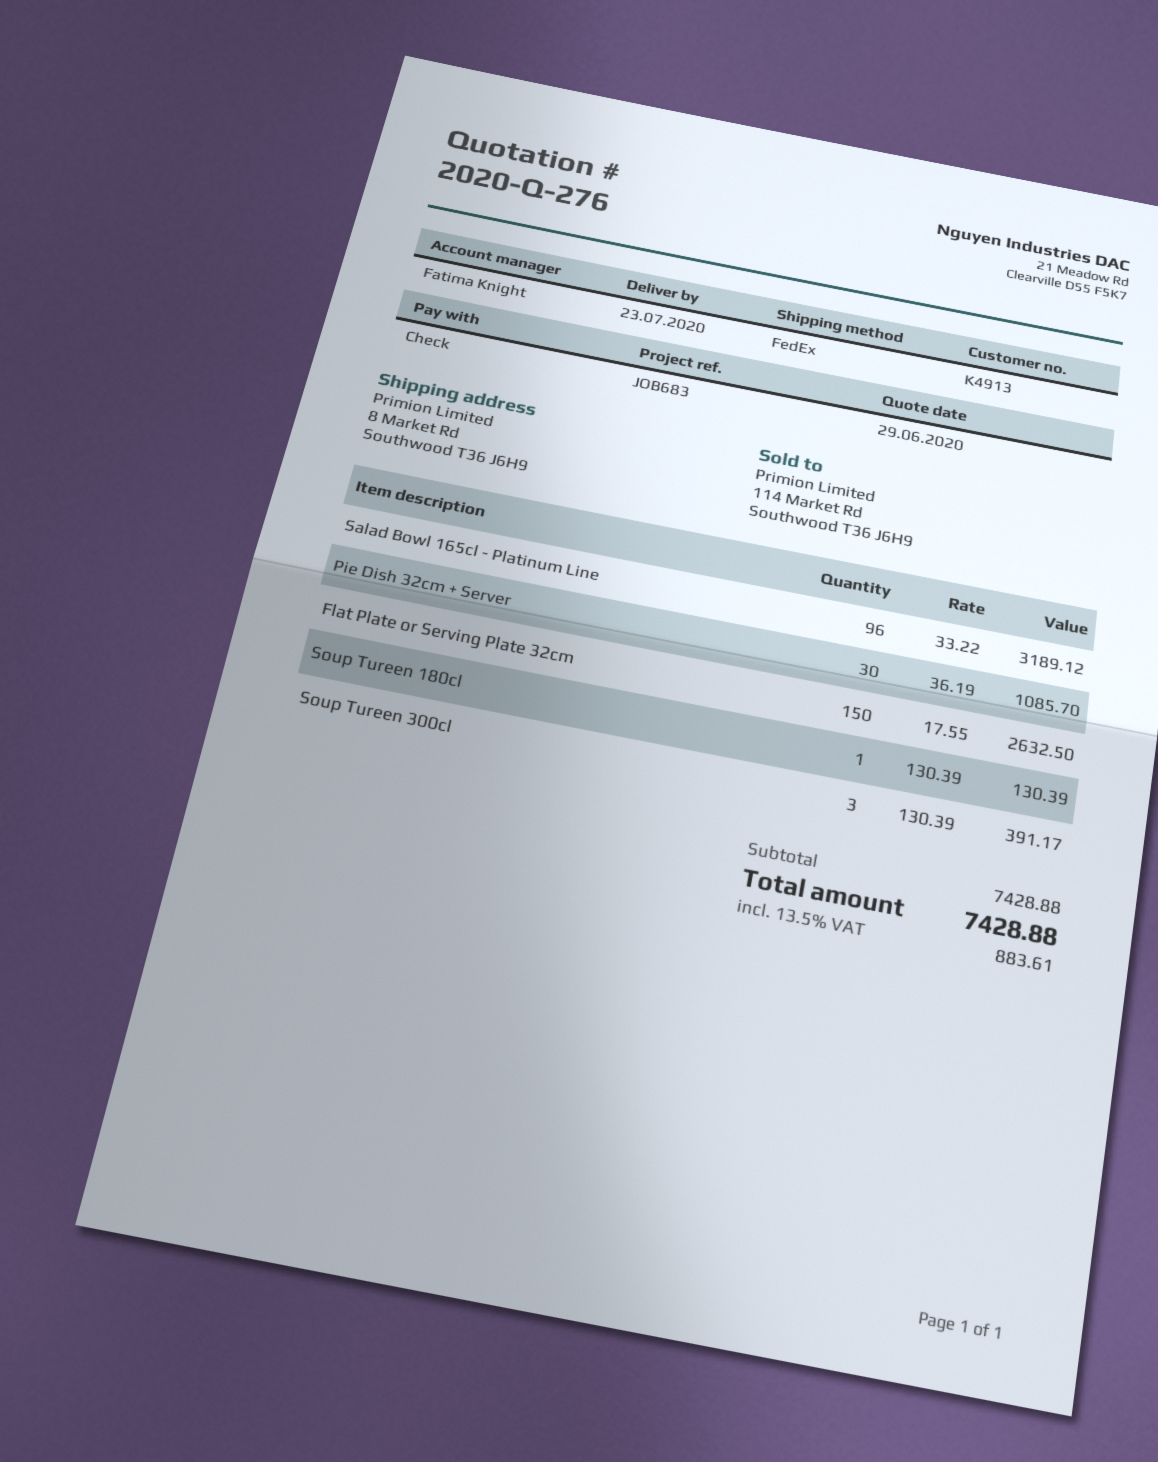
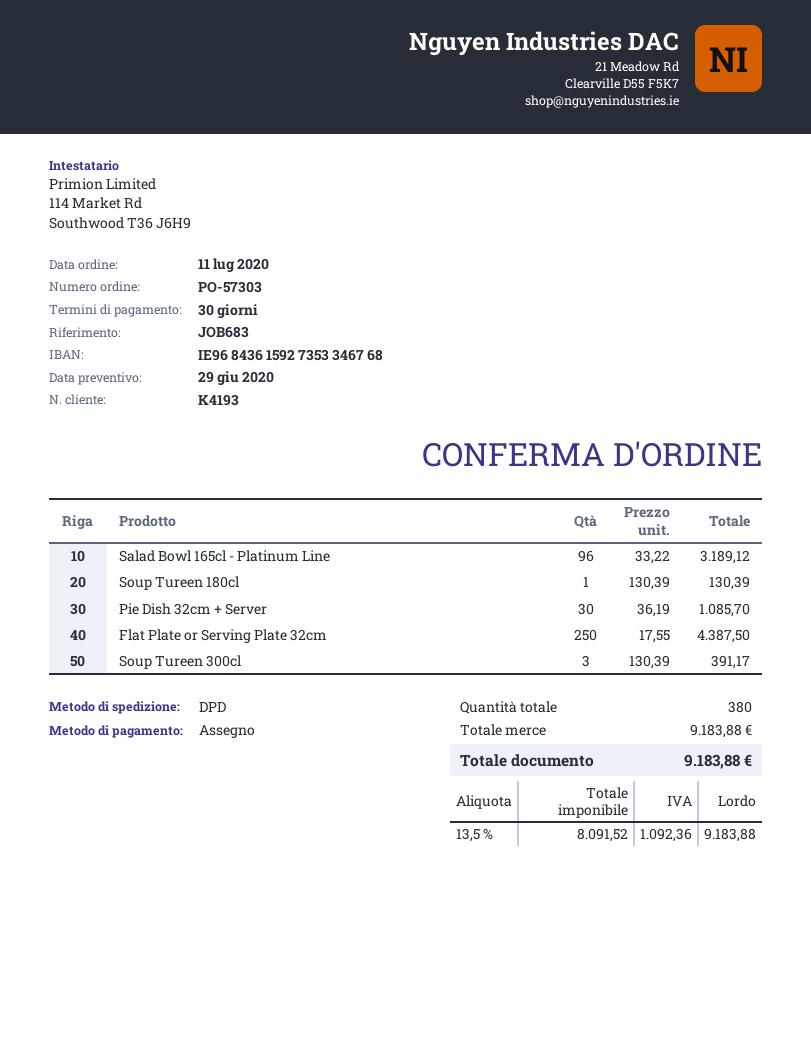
customer number: K4913 -> K4193
shipping method: FedEx -> DPD
Flat Plate or Serving Plate 32cm: 150 x 17.55 = 2632.50 -> 250 x 17.55 = 4387.50
subtotal: 7428.88 -> 9183.88
tax: 13.5% = 883.61 -> 13.5% = 1092.36
total: 7428.88 -> 9183.88

